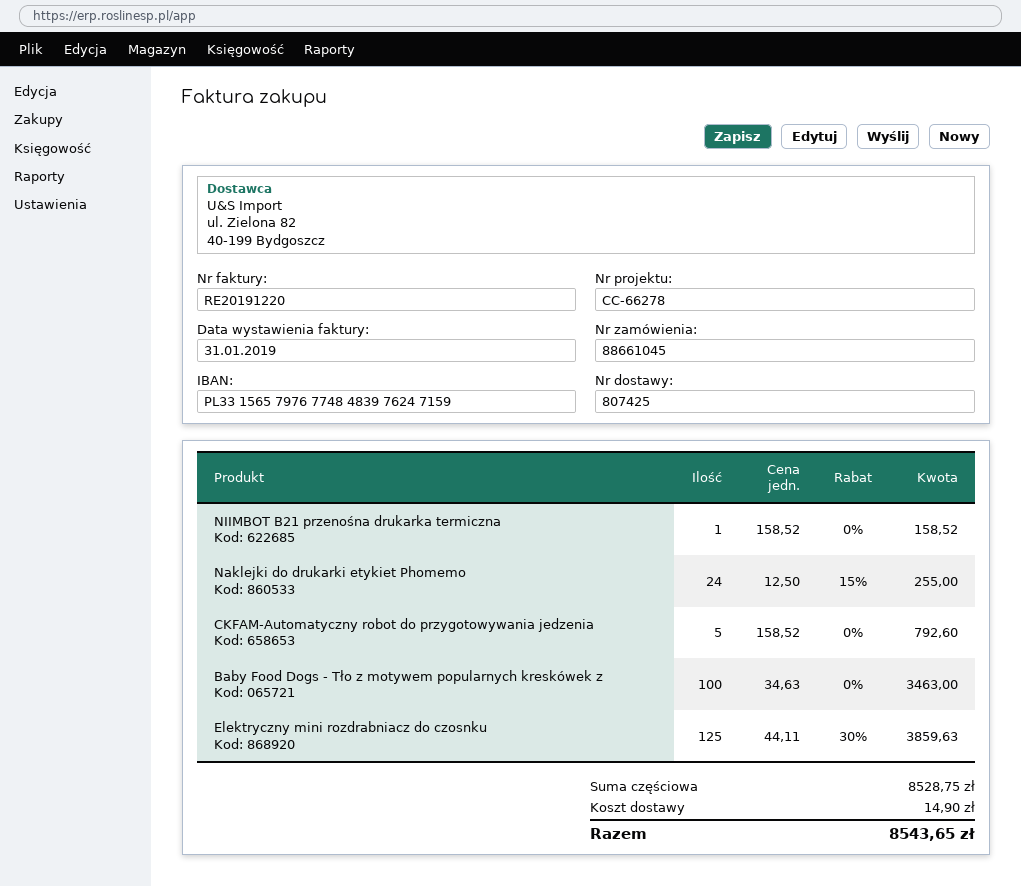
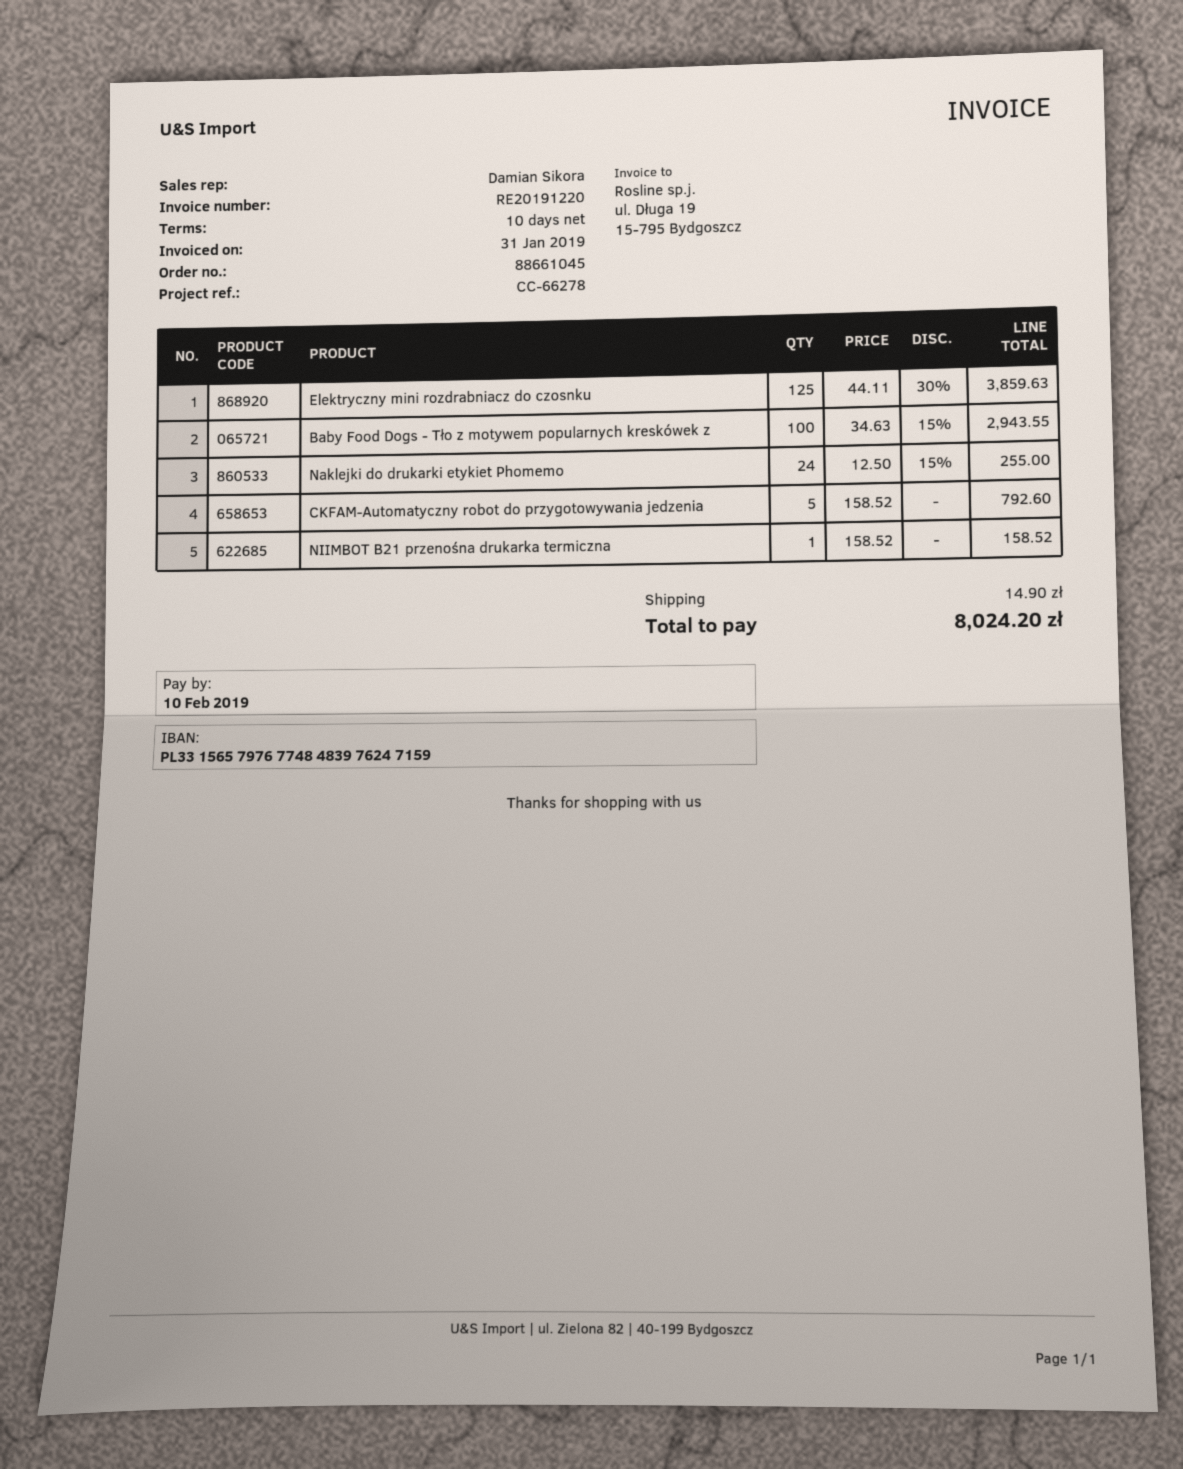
Baby Food Dogs - Tło z motywem popularnych kreskówek z: 100 x 34.63 = 3463.00 -> 100 x 34.63 - 15% = 2943.55
total: 8543.65 -> 8024.20

